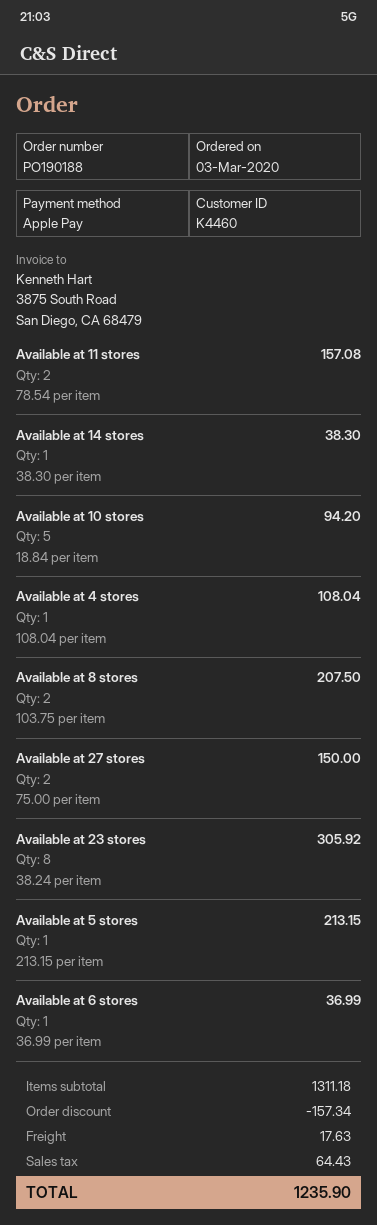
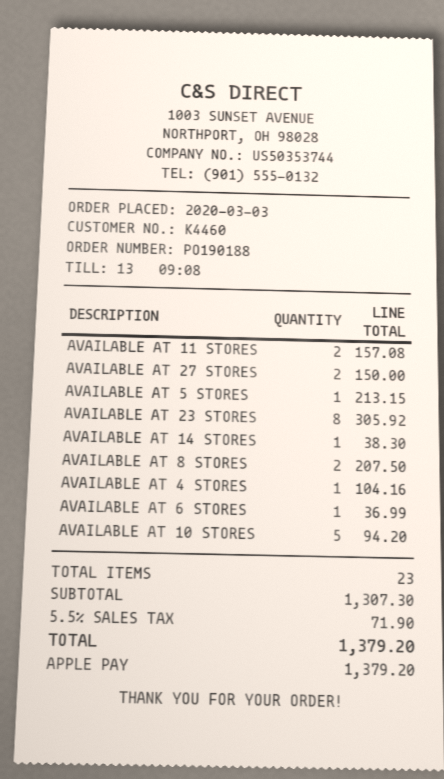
Available at 4 stores: 1 for 108.04 -> 1 for 104.16
subtotal: 1311.18 -> 1307.30
discount: 157.34 -> none
shipping: 17.63 -> none
tax: 64.43 -> 71.90
total: 1235.90 -> 1379.20

